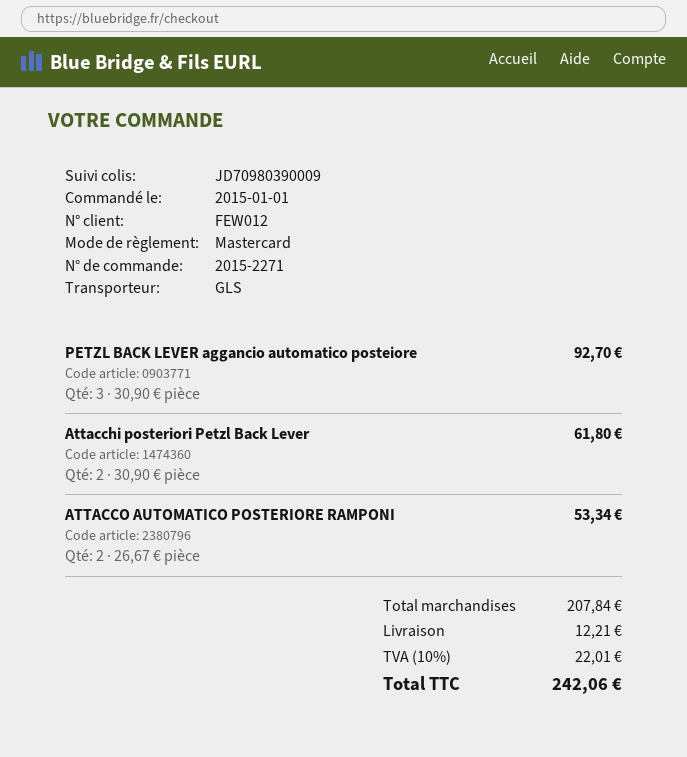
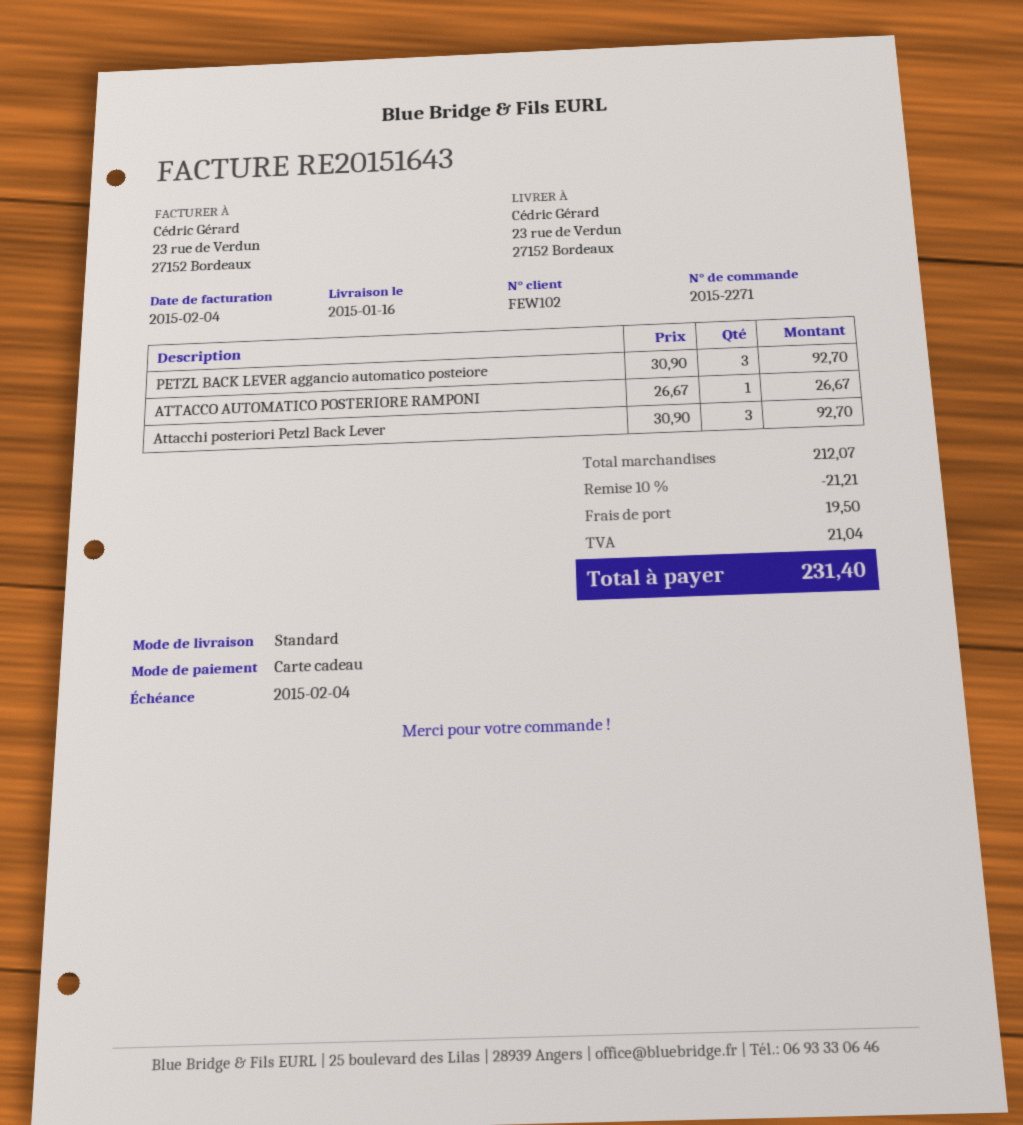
customer number: FEW012 -> FEW102
payment method: Mastercard -> gift card
shipping method: GLS -> standard
Attacchi posteriori Petzl Back Lever: 2 x 30.90 = 61.80 -> 3 x 30.90 = 92.70
ATTACCO AUTOMATICO POSTERIORE RAMPONI: 2 x 26.67 = 53.34 -> 1 x 26.67 = 26.67
subtotal: 207.84 -> 212.07
discount: none -> 10% = 21.21
shipping: 12.21 -> 19.50
tax: 22.01 -> 21.04
total: 242.06 -> 231.40

